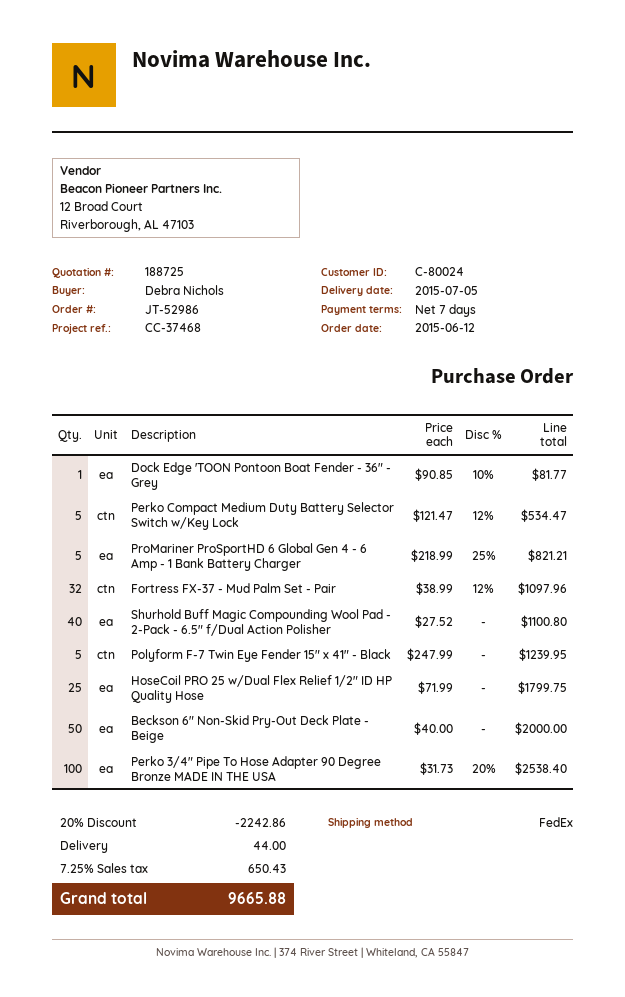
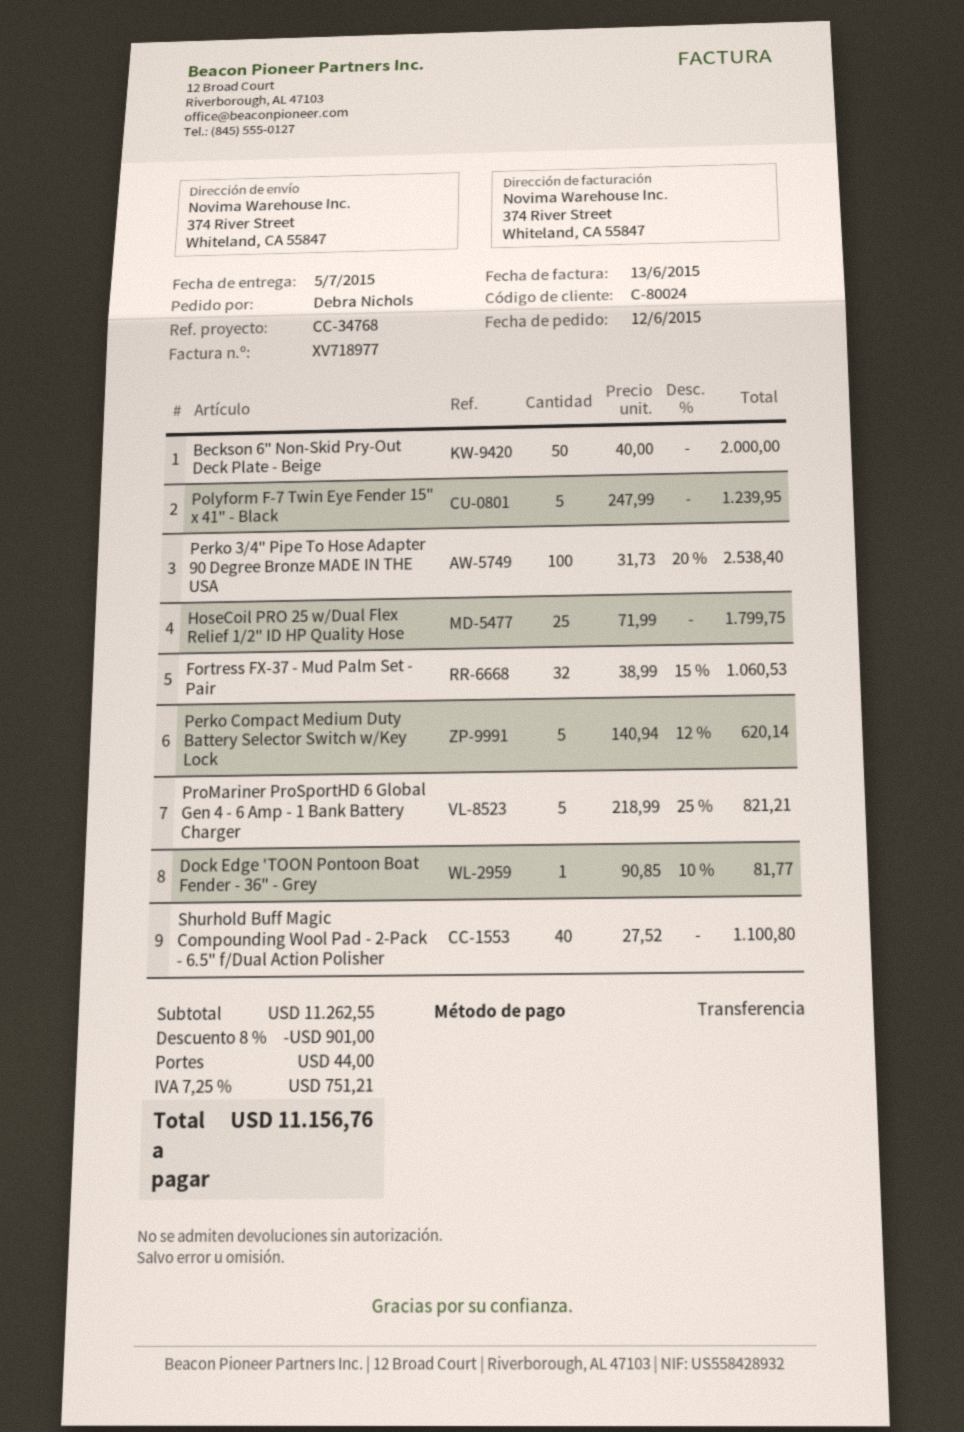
reference: CC-37468 -> CC-34768
Perko Compact Medium Duty Battery Selector Switch w/Key Lock: 5 x 121.47 - 12% = 534.47 -> 5 x 140.94 - 12% = 620.14
Fortress FX-37 - Mud Palm Set - Pair: 32 x 38.99 - 12% = 1097.96 -> 32 x 38.99 - 15% = 1060.53
discount: 20% = 2242.86 -> 8% = 901.00
tax: 7.25% = 650.43 -> 7.25% = 751.21
total: 9665.88 -> 11156.76

